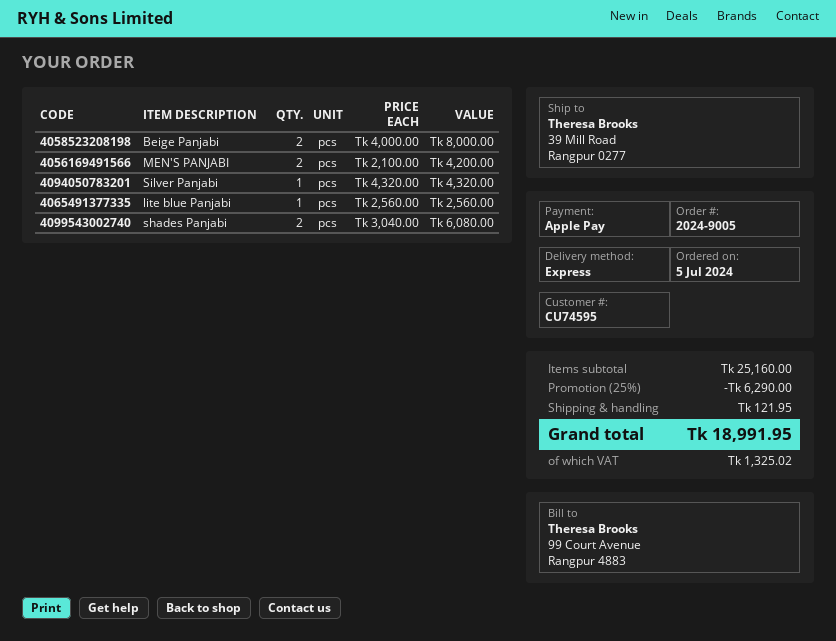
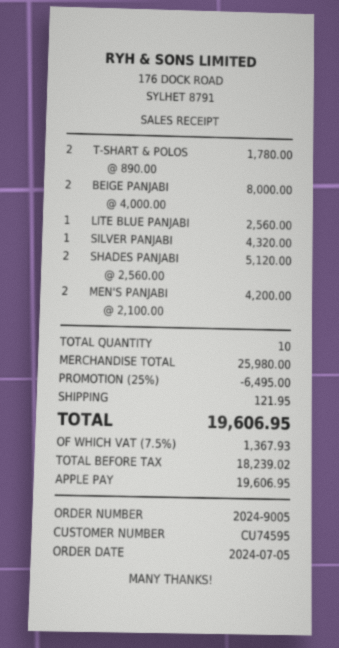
shades Panjabi: 2 x 3040.00 = 6080.00 -> 2 x 2560.00 = 5120.00
T-SHART & POLOS: none -> 2 x 890.00 = 1780.00
subtotal: 25160.00 -> 25980.00
discount: 25% = 6290.00 -> 25% = 6495.00
tax: 1325.02 -> 1367.93
total: 18991.95 -> 19606.95

